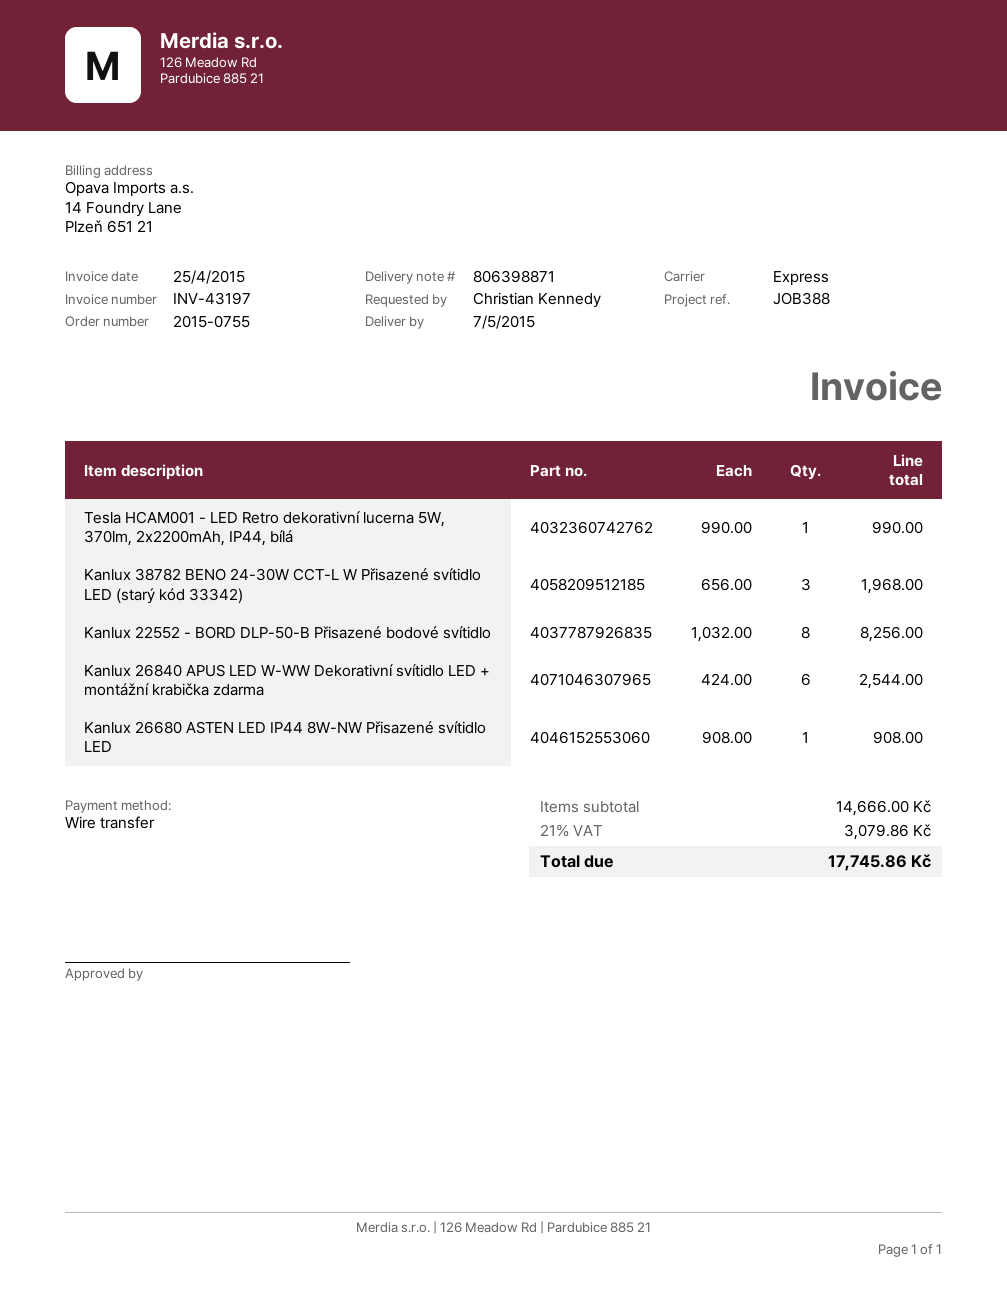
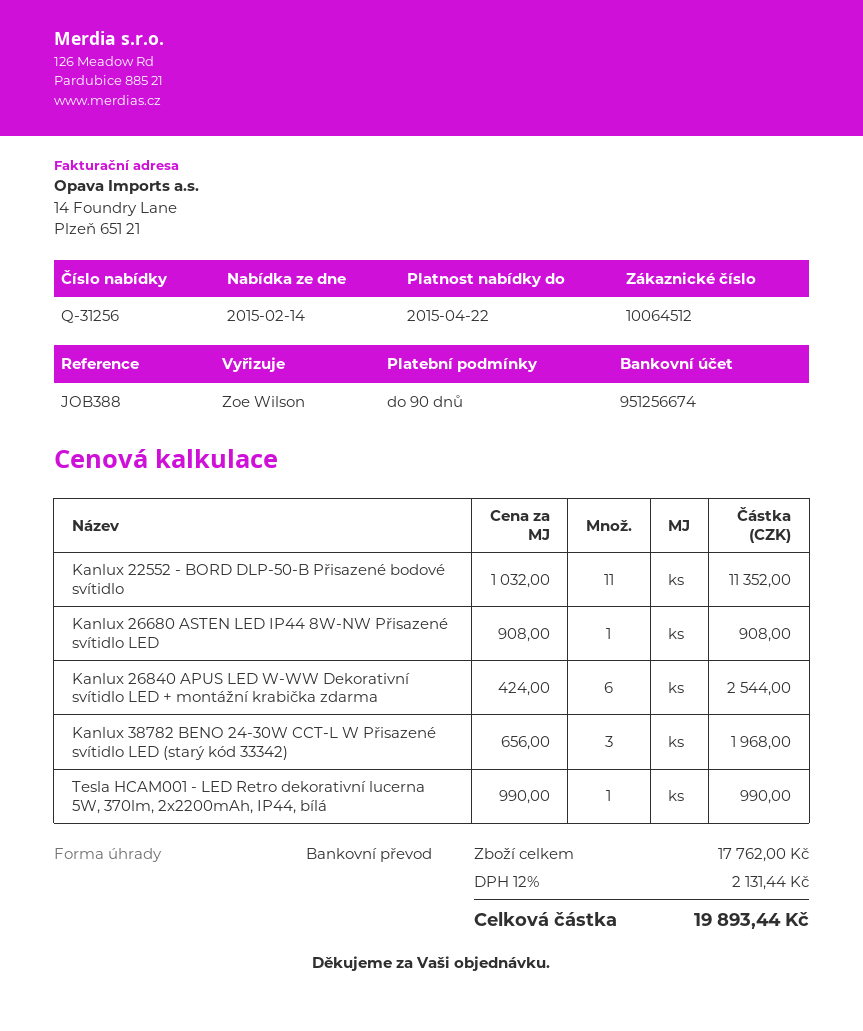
Kanlux 22552 - BORD DLP-50-B Přisazené bodové svítidlo: 8 x 1032.00 = 8256.00 -> 11 x 1032.00 = 11352.00
subtotal: 14666.00 -> 17762.00
tax: 21% = 3079.86 -> 12% = 2131.44
total: 17745.86 -> 19893.44

